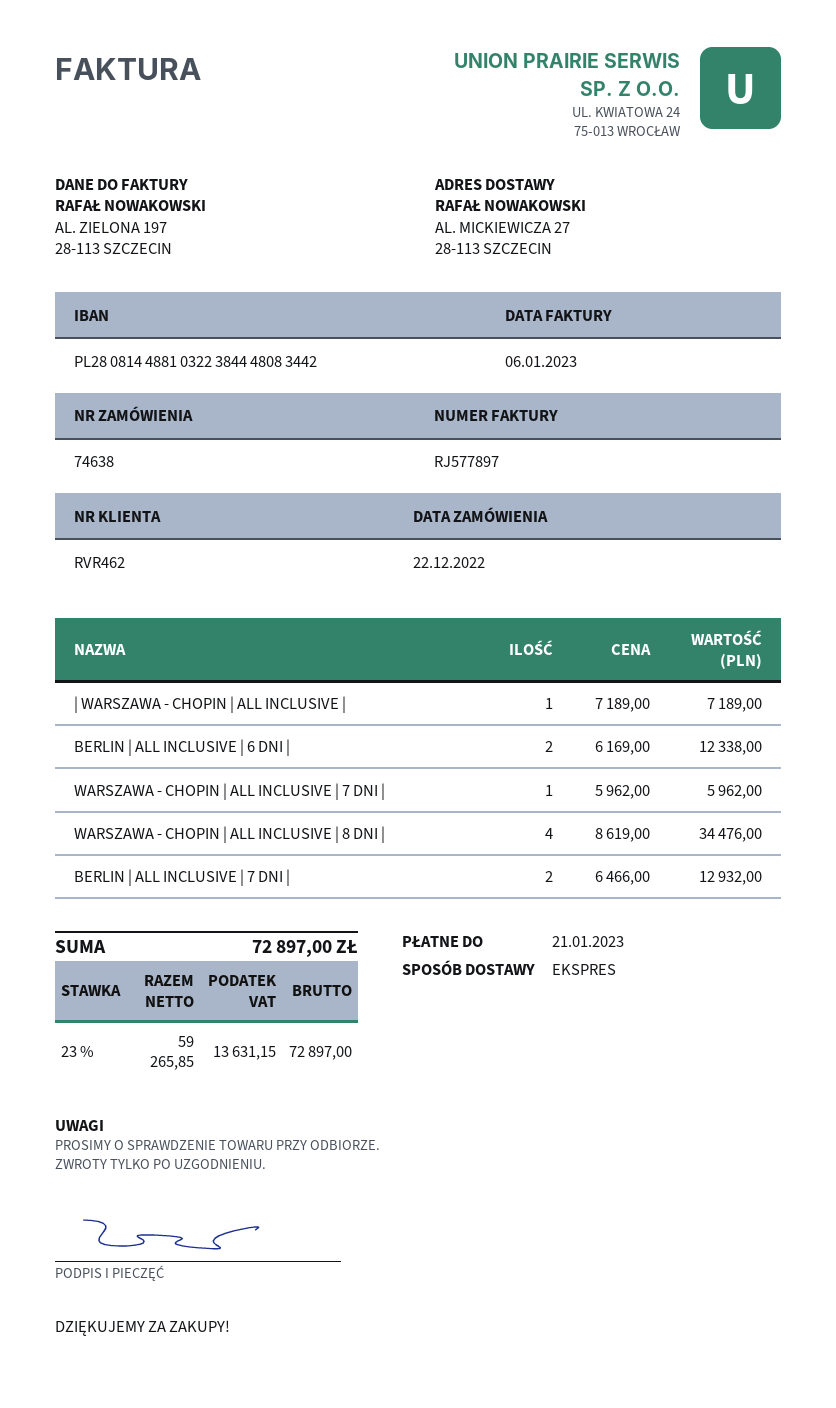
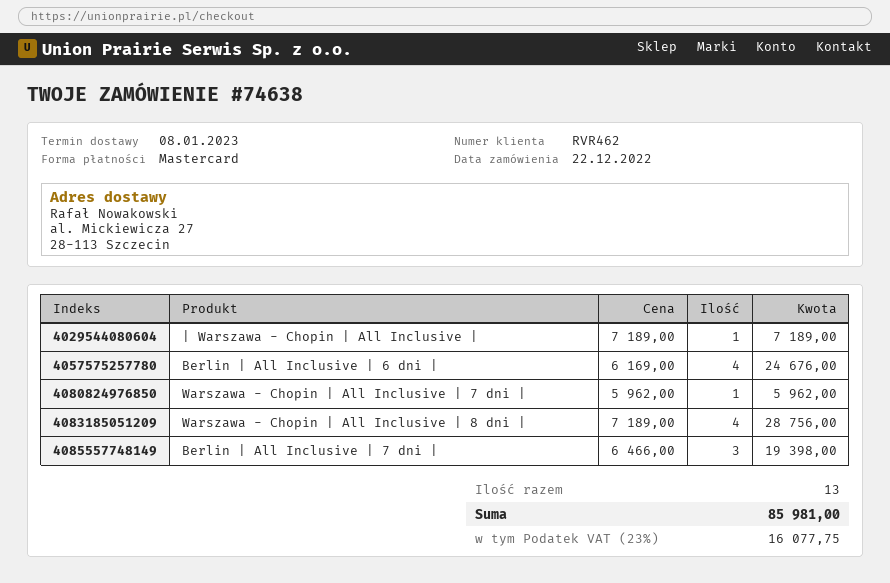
BERLIN | ALL INCLUSIVE | 6 DNI |: 2 x 6169.00 = 12338.00 -> 4 x 6169.00 = 24676.00
WARSZAWA - CHOPIN | ALL INCLUSIVE | 8 DNI |: 4 x 8619.00 = 34476.00 -> 4 x 7189.00 = 28756.00
BERLIN | ALL INCLUSIVE | 7 DNI |: 2 x 6466.00 = 12932.00 -> 3 x 6466.00 = 19398.00
tax: 23% = 13631.15 -> 23% = 16077.75
total: 72897.00 -> 85981.00

